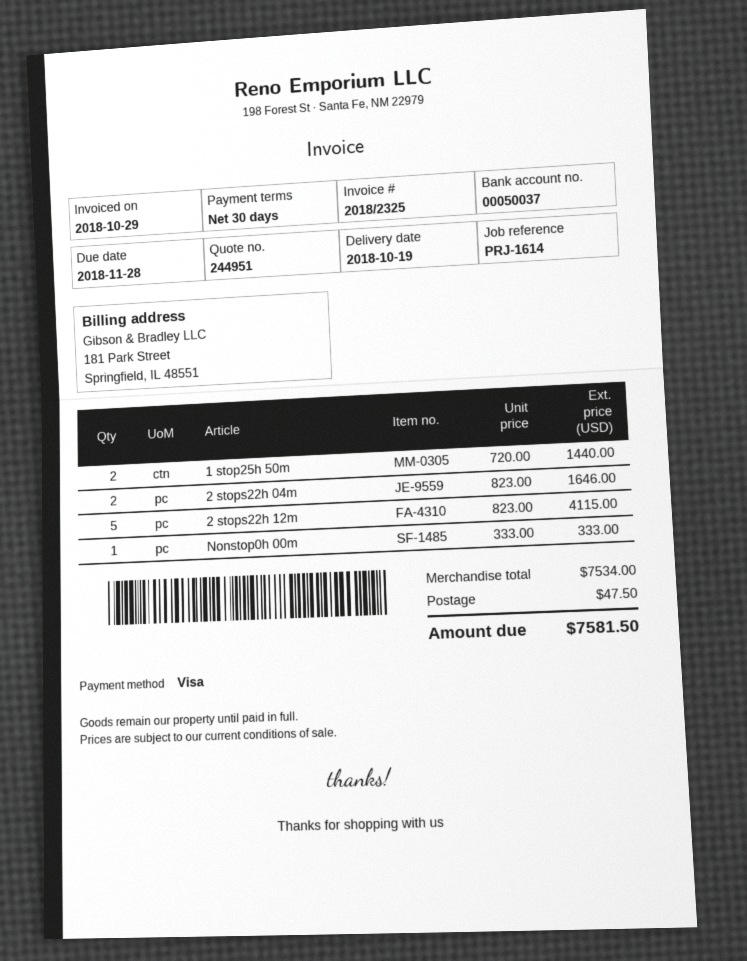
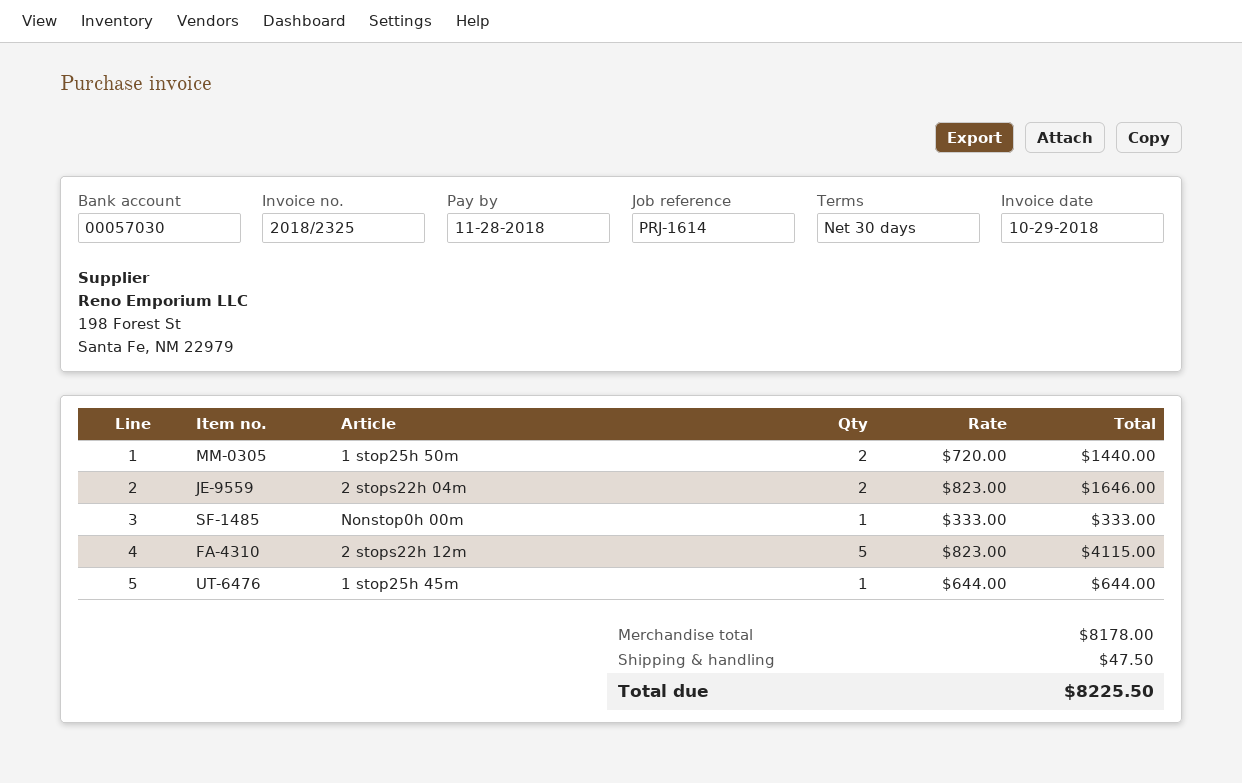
bank account: 00050037 -> 00057030
1 stop25h 45m: none -> 1 x 644.00 = 644.00
subtotal: 7534.00 -> 8178.00
total: 7581.50 -> 8225.50

